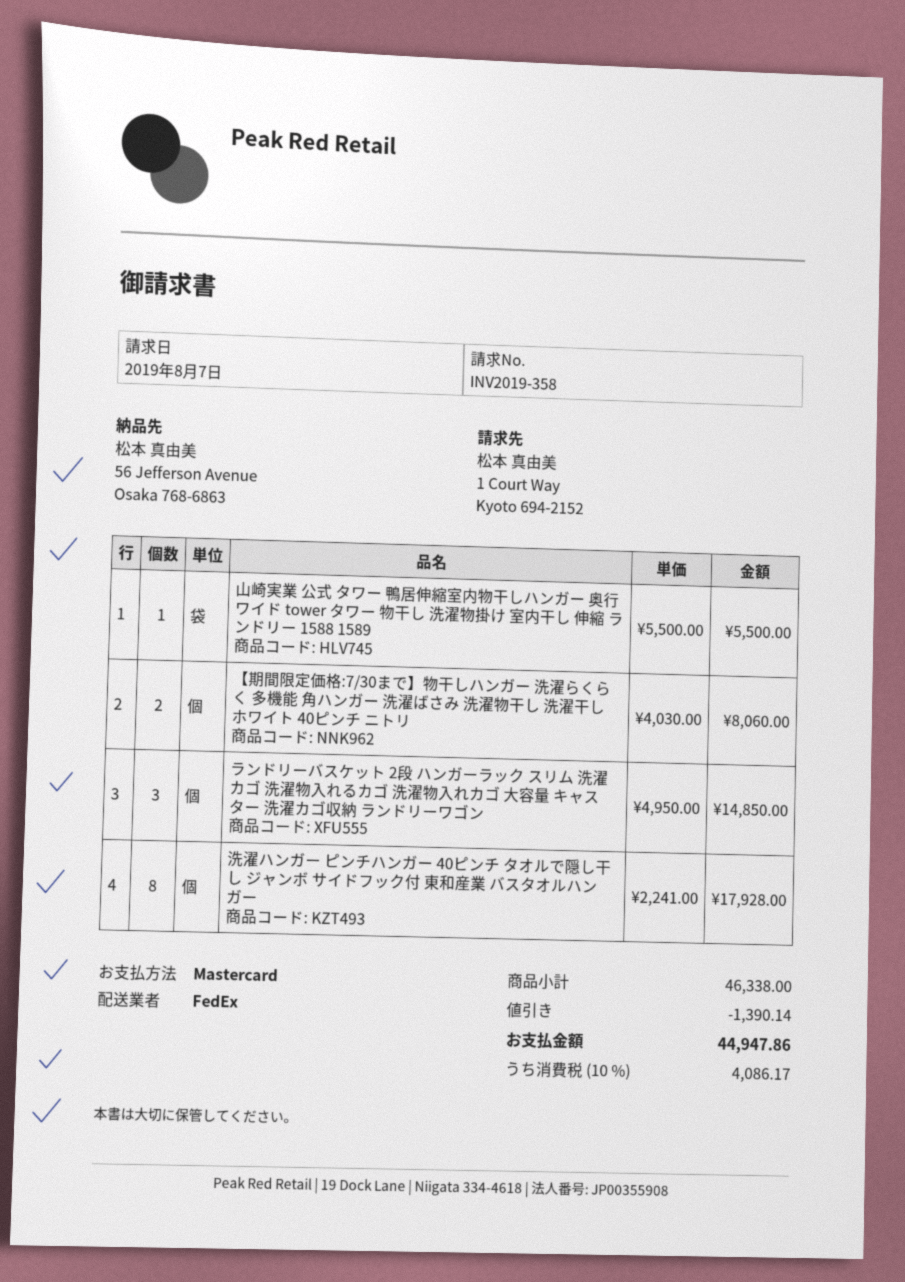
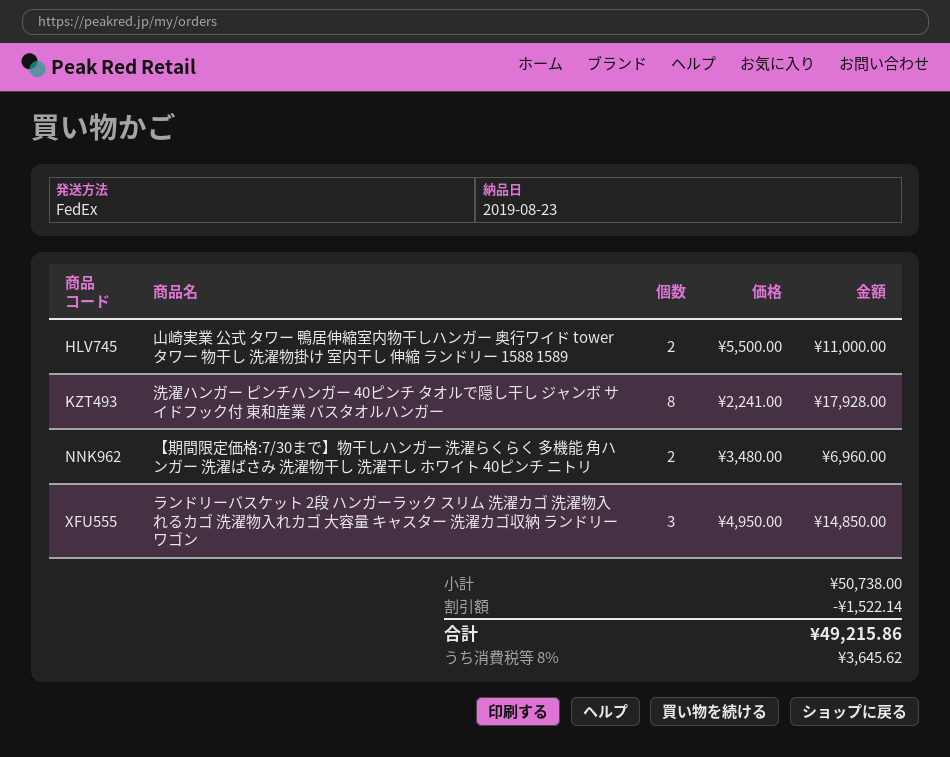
山崎実業 公式 タワー 鴨居伸縮室内物干しハンガー 奥行ワイド tower タワー 物干し 洗濯物掛け 室内干し 伸縮 ランドリー 1588 1589: 1 x 5500.00 = 5500.00 -> 2 x 5500.00 = 11000.00
【期間限定価格:7/30まで】物干しハンガー 洗濯らくらく 多機能 角ハンガー 洗濯ばさみ 洗濯物干し 洗濯干し ホワイト 40ピンチ ニトリ: 2 x 4030.00 = 8060.00 -> 2 x 3480.00 = 6960.00
subtotal: 46338.00 -> 50738.00
discount: 1390.14 -> 1522.14
tax: 10% = 4086.17 -> 8% = 3645.62
total: 44947.86 -> 49215.86

